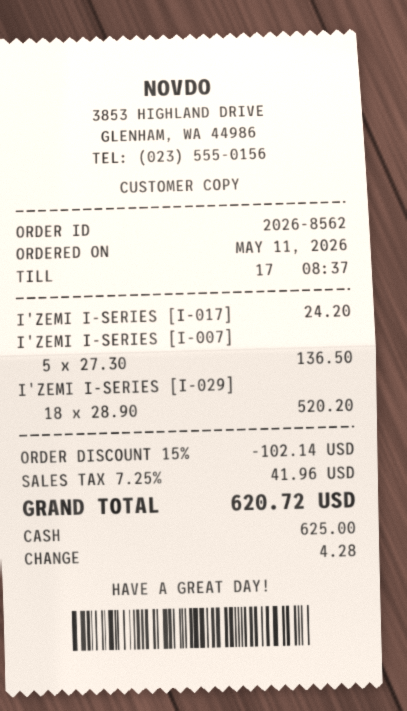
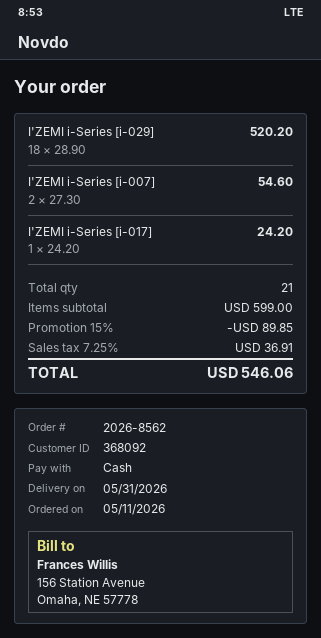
I'ZEMI I-SERIES [I-007]: 5 x 27.30 = 136.50 -> 2 x 27.30 = 54.60
discount: 15% = 102.14 -> 15% = 89.85
tax: 7.25% = 41.96 -> 7.25% = 36.91
total: 620.72 -> 546.06

